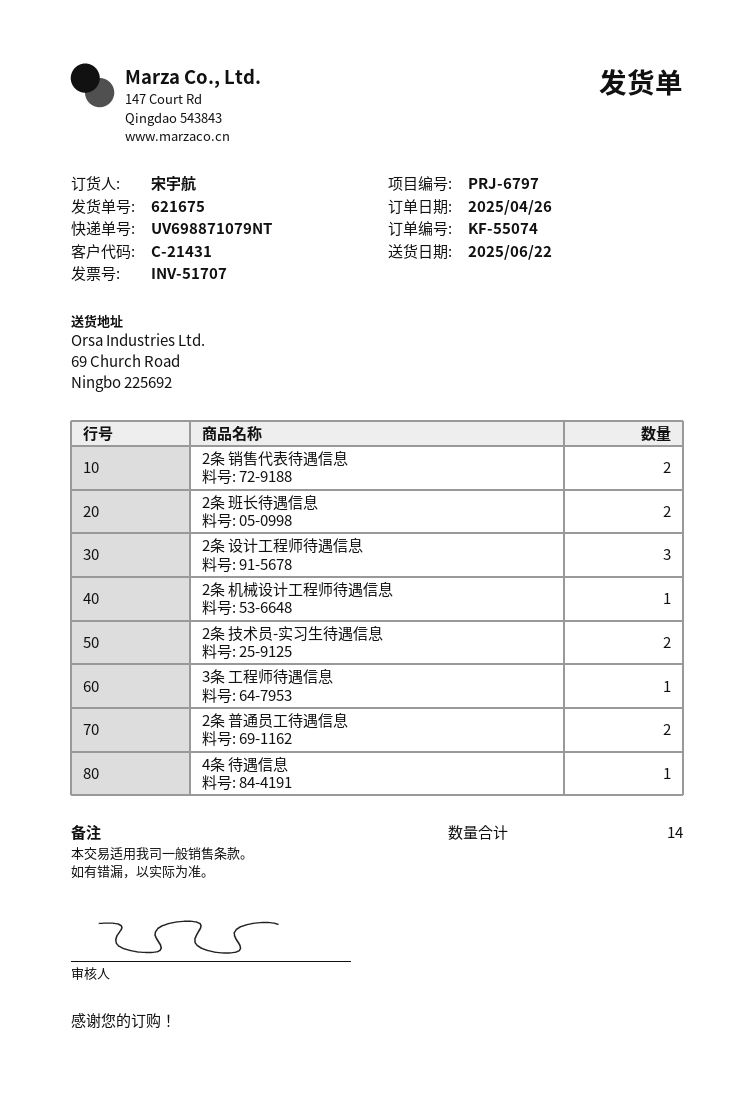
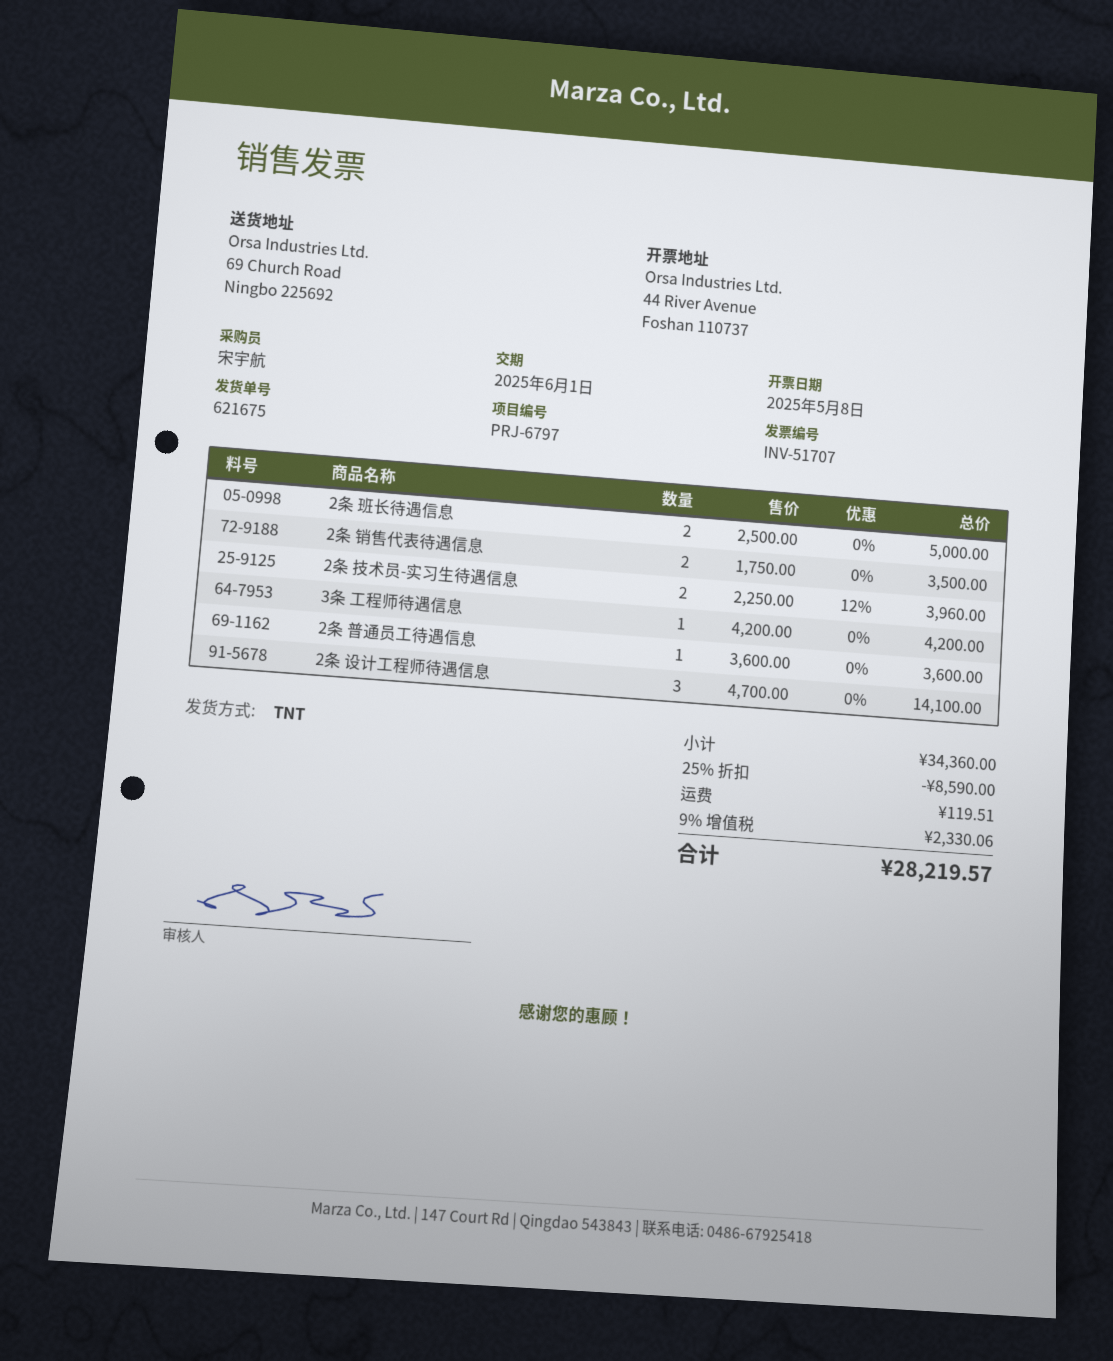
delivery date: 2025-06-22 -> 2025-06-01
2条 机械设计工程师待遇信息: 1 -> none
2条 普通员工待遇信息: 2 -> 1
4条 待遇信息: 1 -> none

